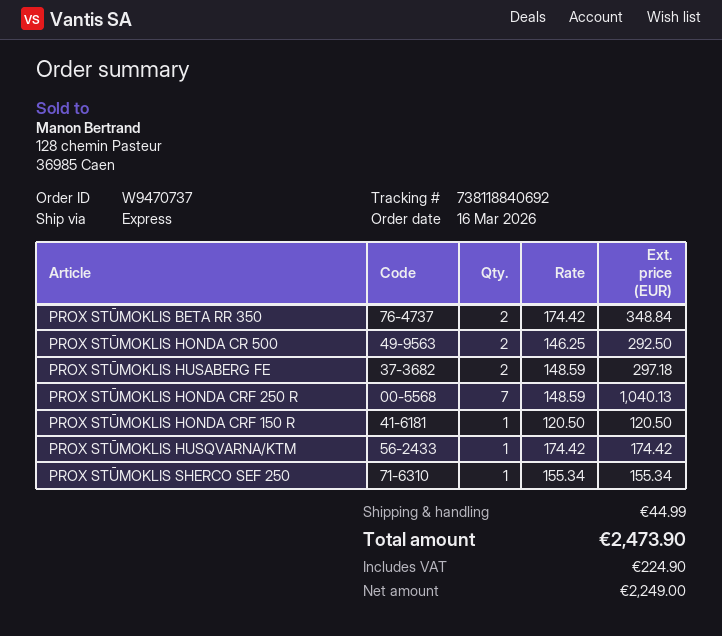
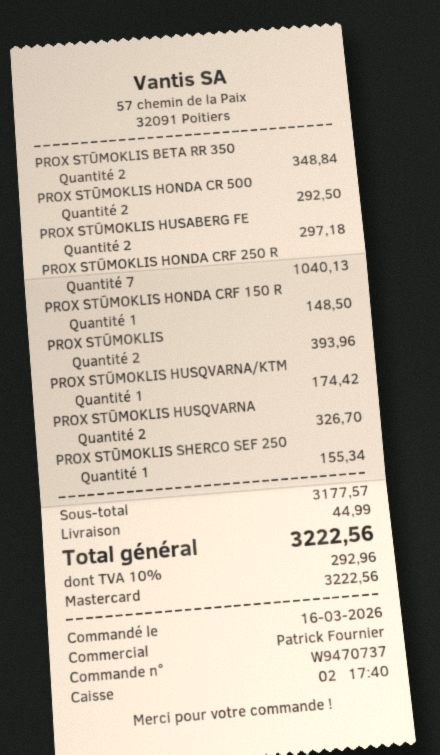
PROX STŪMOKLIS HONDA CRF 150 R: 1 for 120.50 -> 1 for 148.50
PROX STŪMOKLIS: none -> 2 for 393.96
PROX STŪMOKLIS HUSQVARNA: none -> 2 for 326.70
tax: 224.90 -> 292.96
total: 2473.90 -> 3222.56

